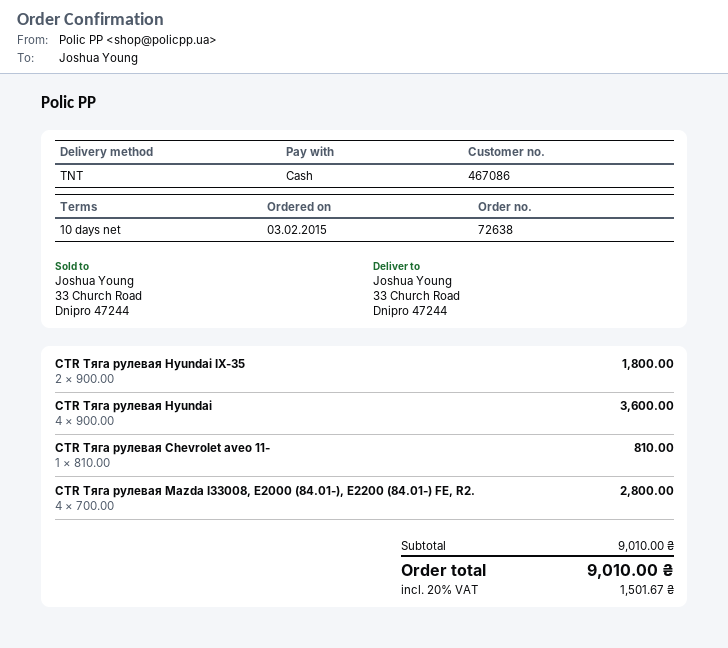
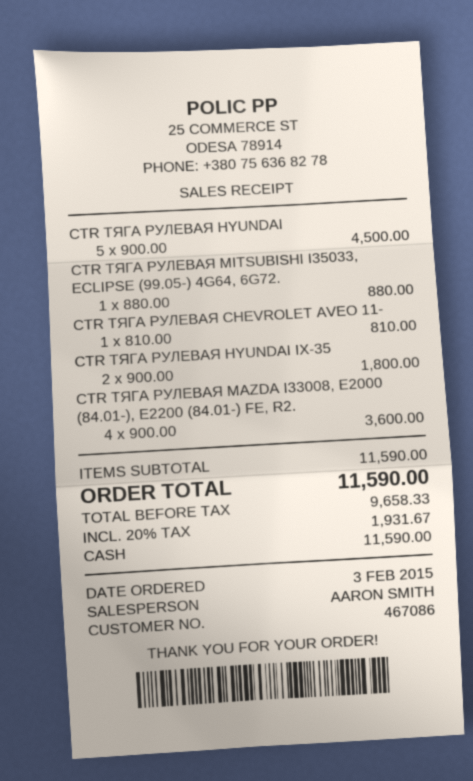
CTR Тяга рулевая Hyundai: 4 x 900.00 = 3600.00 -> 5 x 900.00 = 4500.00
CTR Тяга рулевая Mazda I33008, E2000 (84.01-), E2200 (84.01-) FE, R2.: 4 x 700.00 = 2800.00 -> 4 x 900.00 = 3600.00
CTR ТЯГА РУЛЕВАЯ MITSUBISHI I35033, ECLIPSE (99.05-) 4G64, 6G72.: none -> 1 x 880.00 = 880.00
subtotal: 9010.00 -> 11590.00
tax: 20% = 1501.67 -> 20% = 1931.67
total: 9010.00 -> 11590.00

